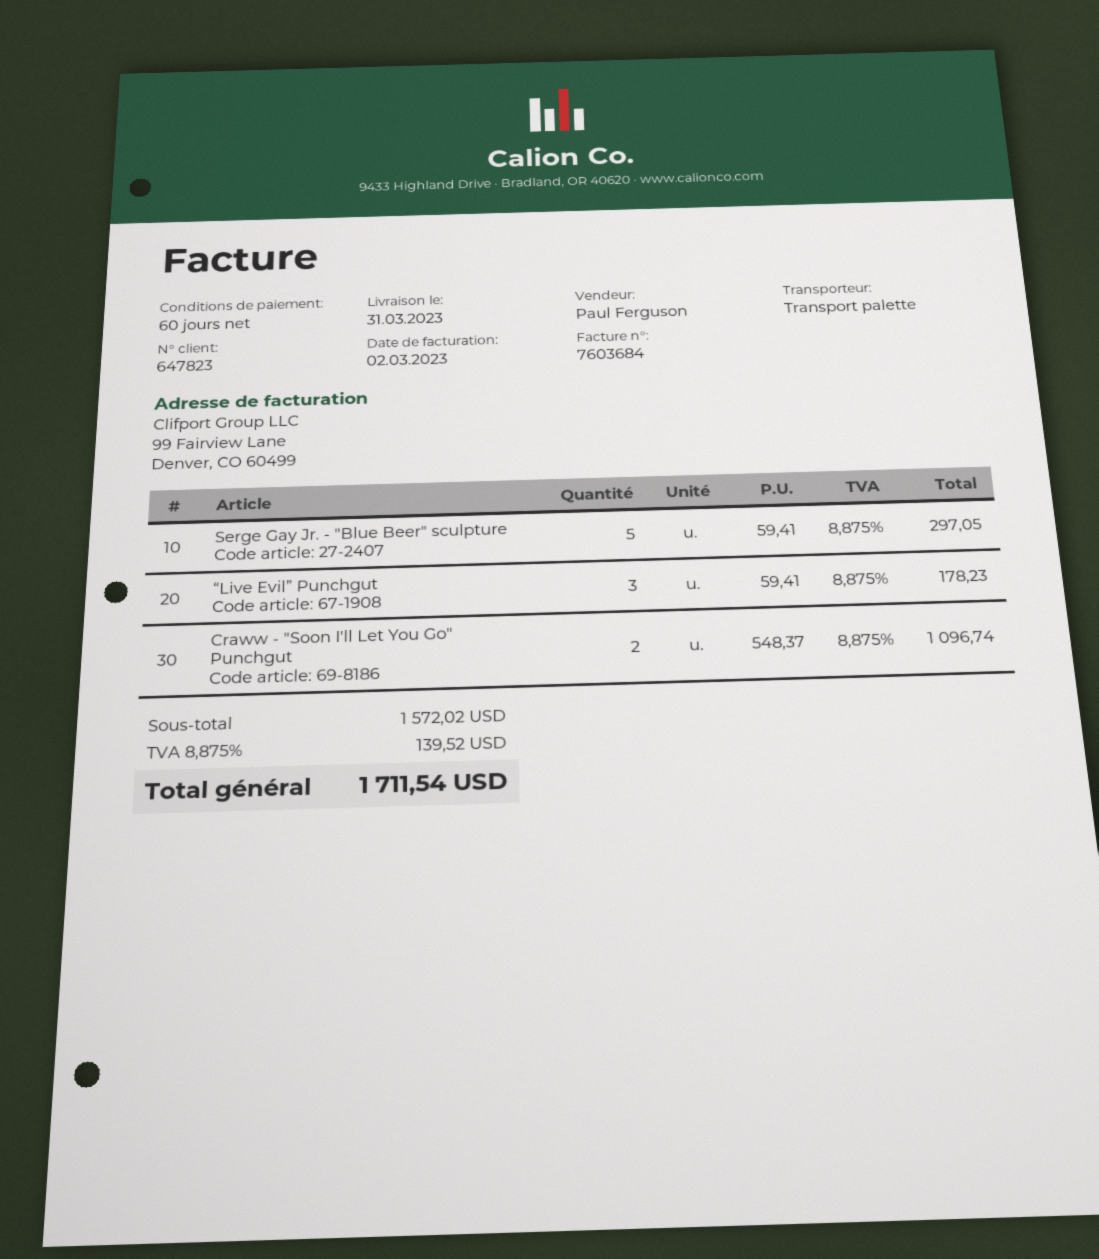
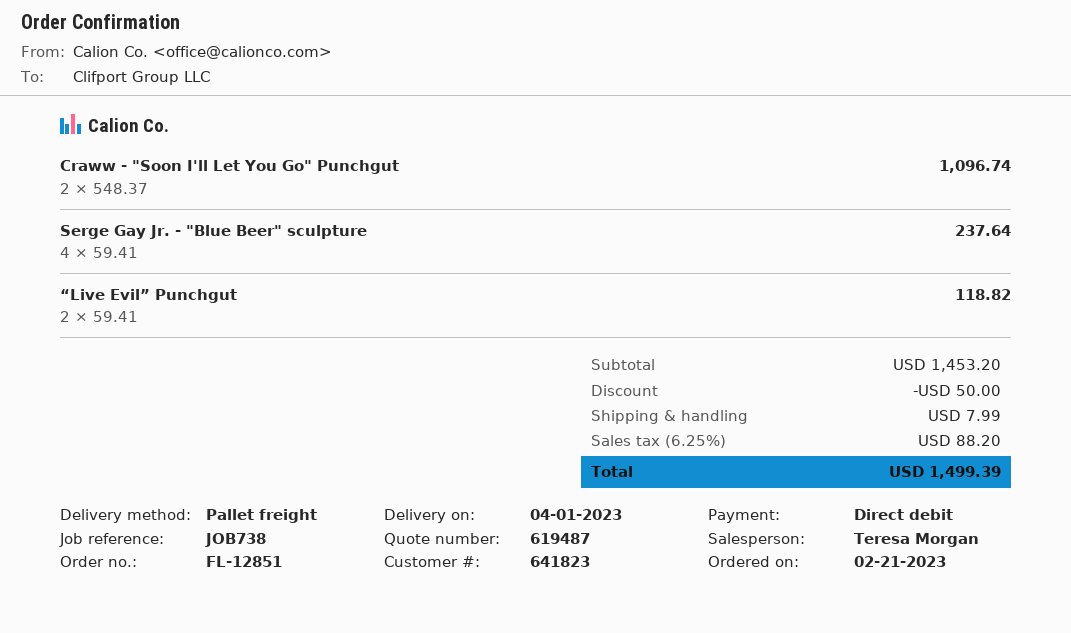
delivery date: 2023-03-31 -> 2023-04-01
customer number: 647823 -> 641823
sales rep: Paul Ferguson -> Teresa Morgan
Serge Gay Jr. - "Blue Beer" sculpture: 5 x 59.41 = 297.05 -> 4 x 59.41 = 237.64
“Live Evil” Punchgut: 3 x 59.41 = 178.23 -> 2 x 59.41 = 118.82
subtotal: 1572.02 -> 1453.20
discount: none -> 50.00
shipping: none -> 7.99
tax: 8.875% = 139.52 -> 6.25% = 88.20
total: 1711.54 -> 1499.39

